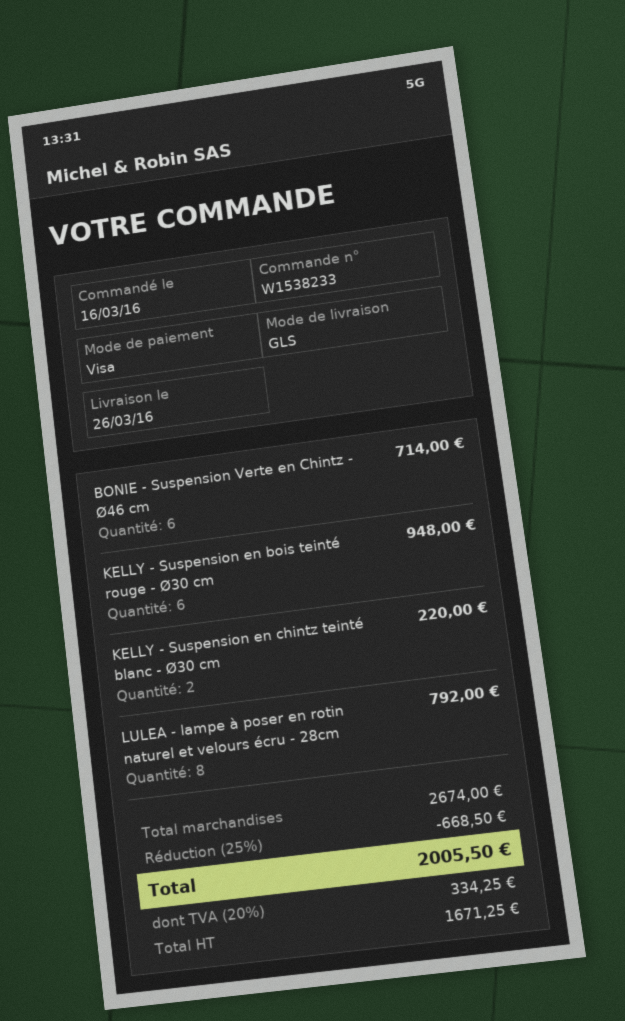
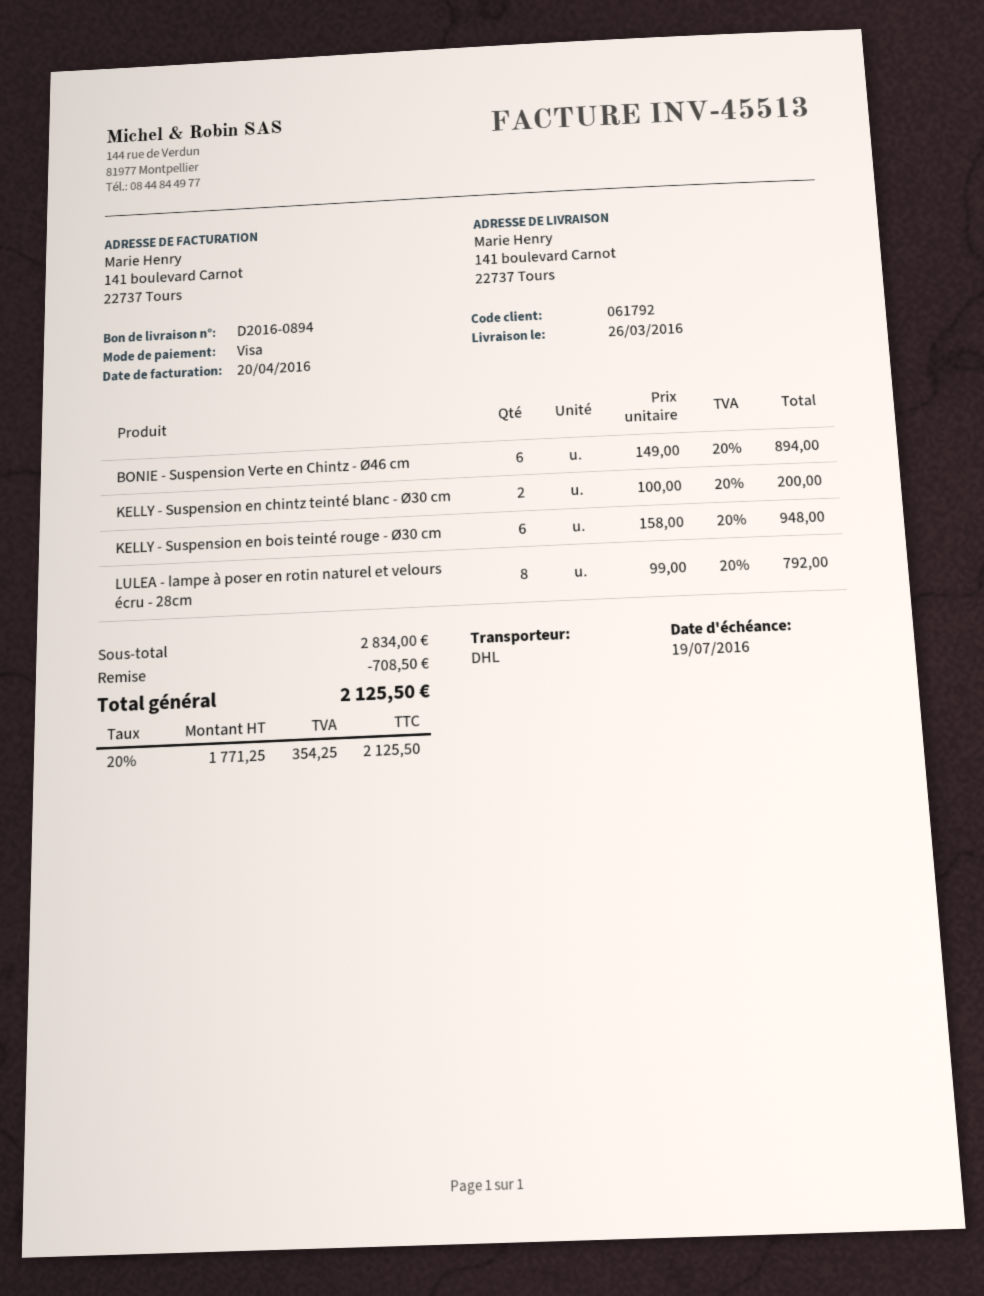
shipping method: GLS -> DHL
BONIE - Suspension Verte en Chintz - Ø46 cm: 6 for 714.00 -> 6 for 894.00
KELLY - Suspension en chintz teinté blanc - Ø30 cm: 2 for 220.00 -> 2 for 200.00
subtotal: 2674.00 -> 2834.00
discount: 668.50 -> 708.50
net: 1671.25 -> 1771.25
tax: 20% = 334.25 -> 20% = 354.25
total: 2005.50 -> 2125.50

